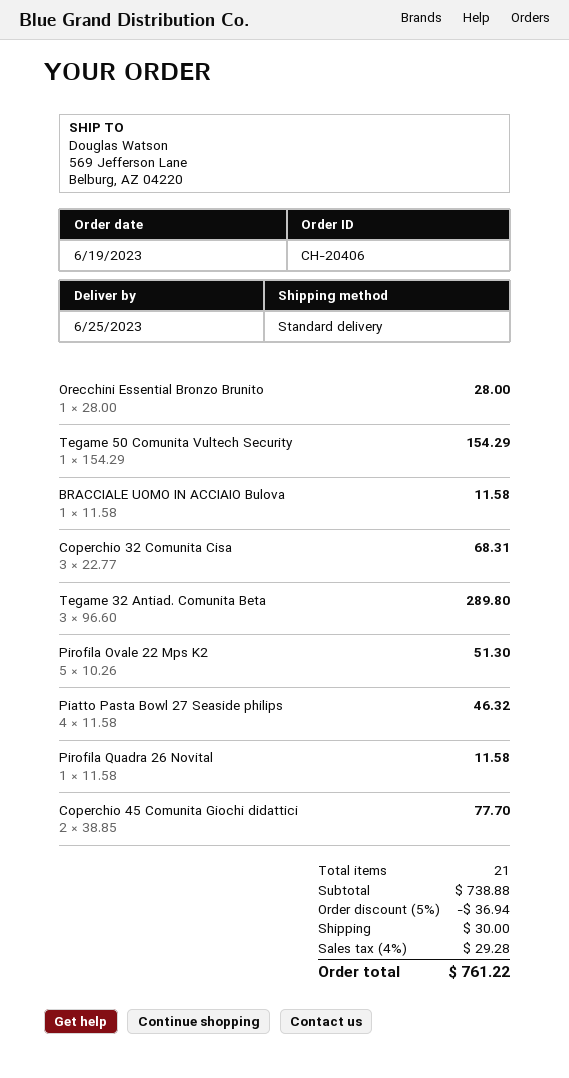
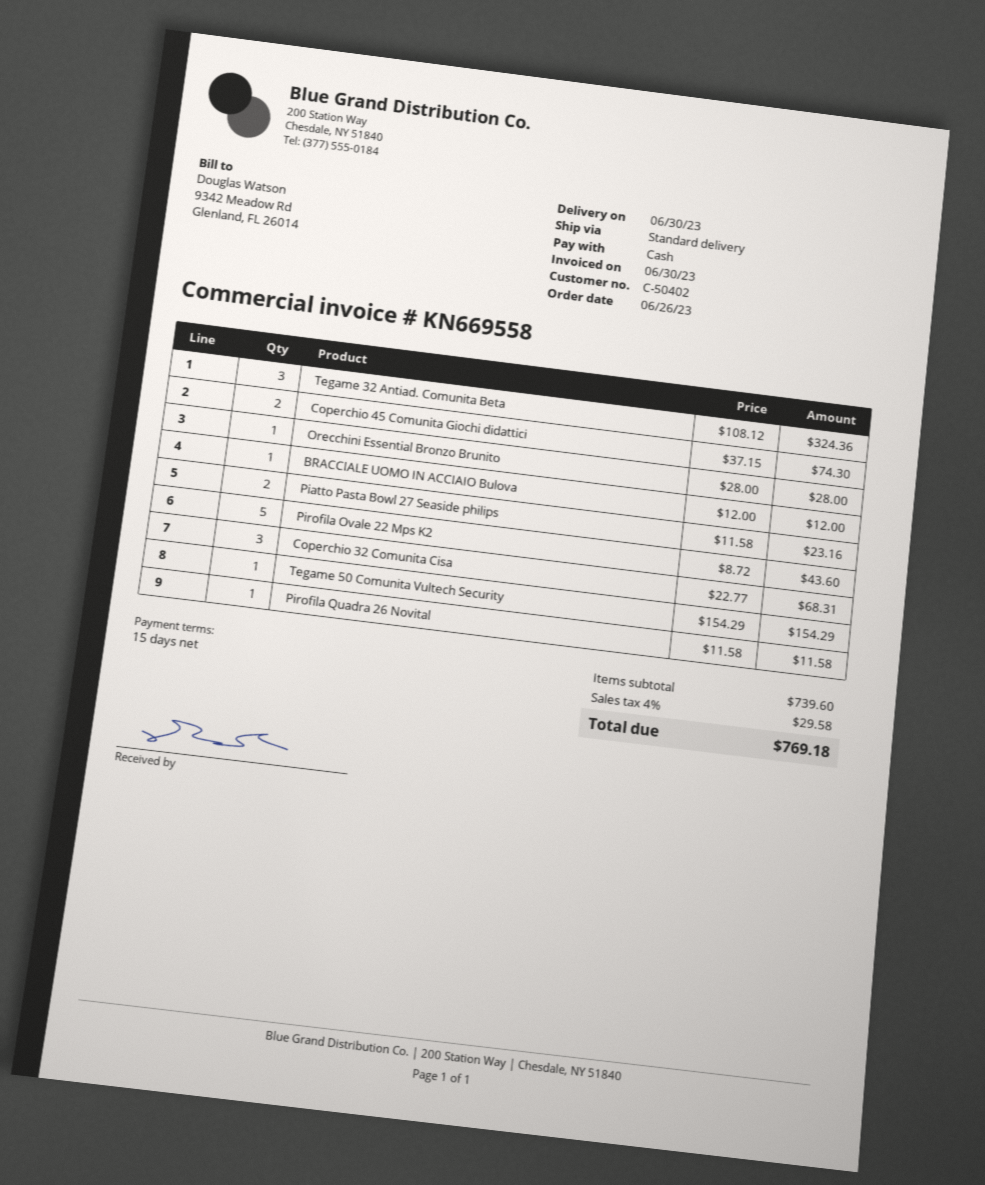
order date: 2023-06-19 -> 2023-06-26
delivery date: 2023-06-25 -> 2023-06-30
BRACCIALE UOMO IN ACCIAIO Bulova: 1 x 11.58 = 11.58 -> 1 x 12.00 = 12.00
Tegame 32 Antiad. Comunita Beta: 3 x 96.60 = 289.80 -> 3 x 108.12 = 324.36
Pirofila Ovale 22 Mps K2: 5 x 10.26 = 51.30 -> 5 x 8.72 = 43.60
Piatto Pasta Bowl 27 Seaside philips: 4 x 11.58 = 46.32 -> 2 x 11.58 = 23.16
Coperchio 45 Comunita Giochi didattici: 2 x 38.85 = 77.70 -> 2 x 37.15 = 74.30
subtotal: 738.88 -> 739.60
discount: 5% = 36.94 -> none
shipping: 30.00 -> none
tax: 4% = 29.28 -> 4% = 29.58
total: 761.22 -> 769.18

